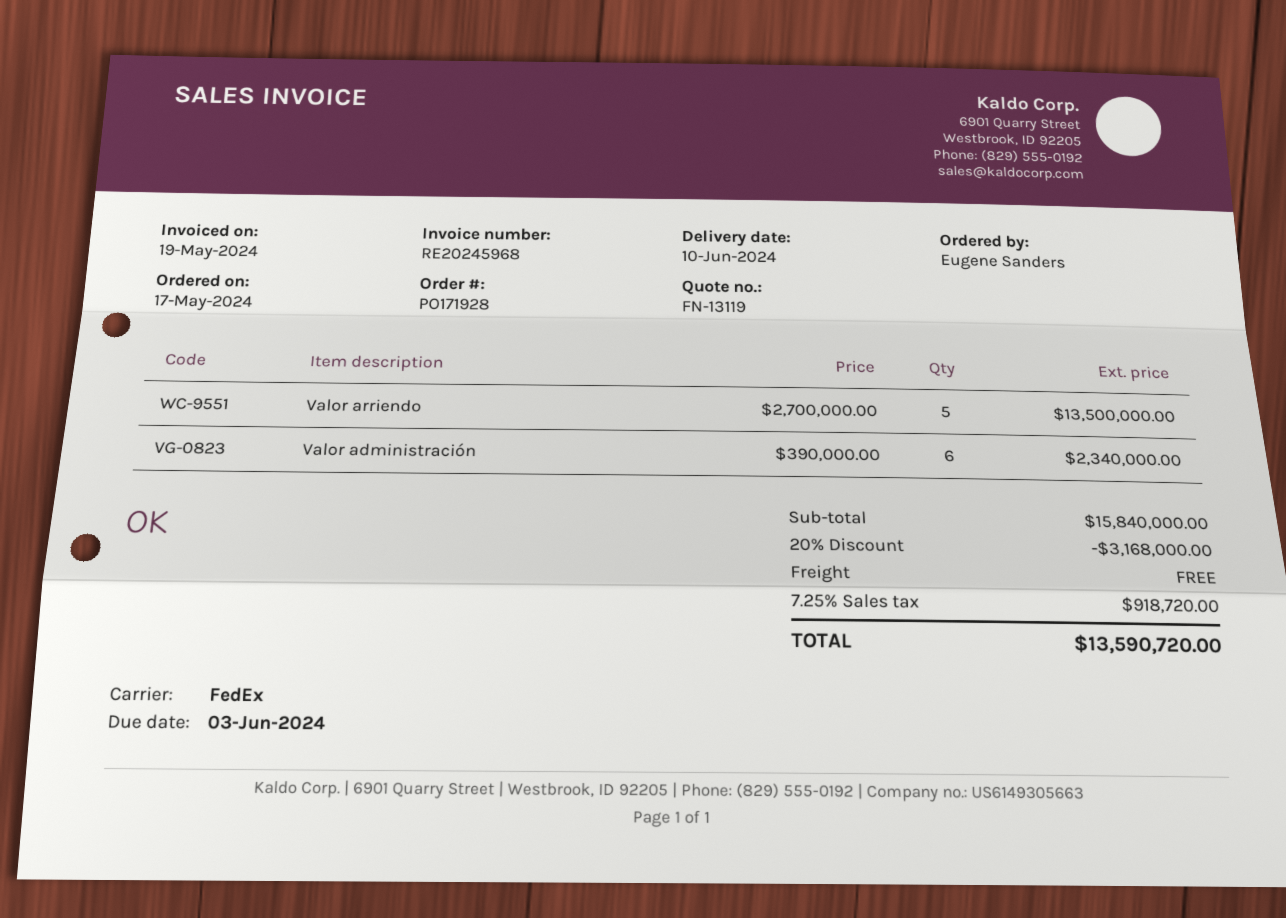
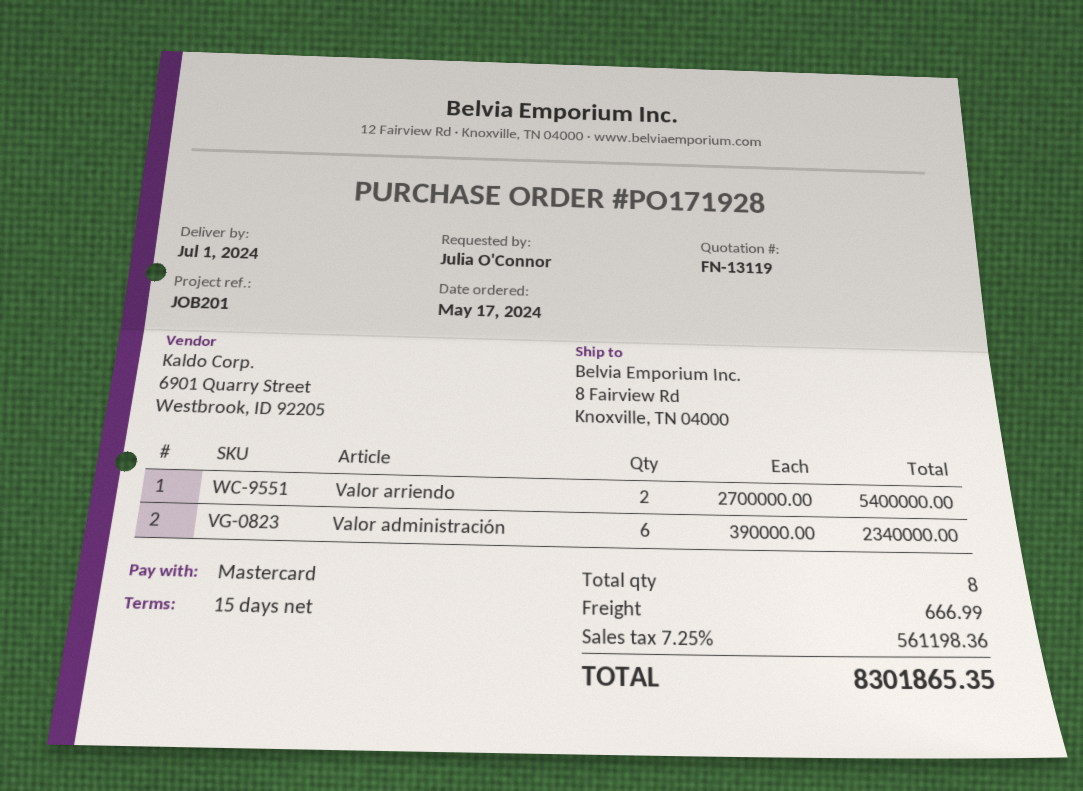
delivery date: 2024-06-10 -> 2024-07-01
ordered by: Eugene Sanders -> Julia O'Connor
Valor arriendo: 5 x 2700000.00 = 13500000.00 -> 2 x 2700000.00 = 5400000.00
discount: 20% = 3168000.00 -> none
shipping: 0.00 -> 666.99
tax: 7.25% = 918720.00 -> 7.25% = 561198.36
total: 13590720.00 -> 8301865.35

